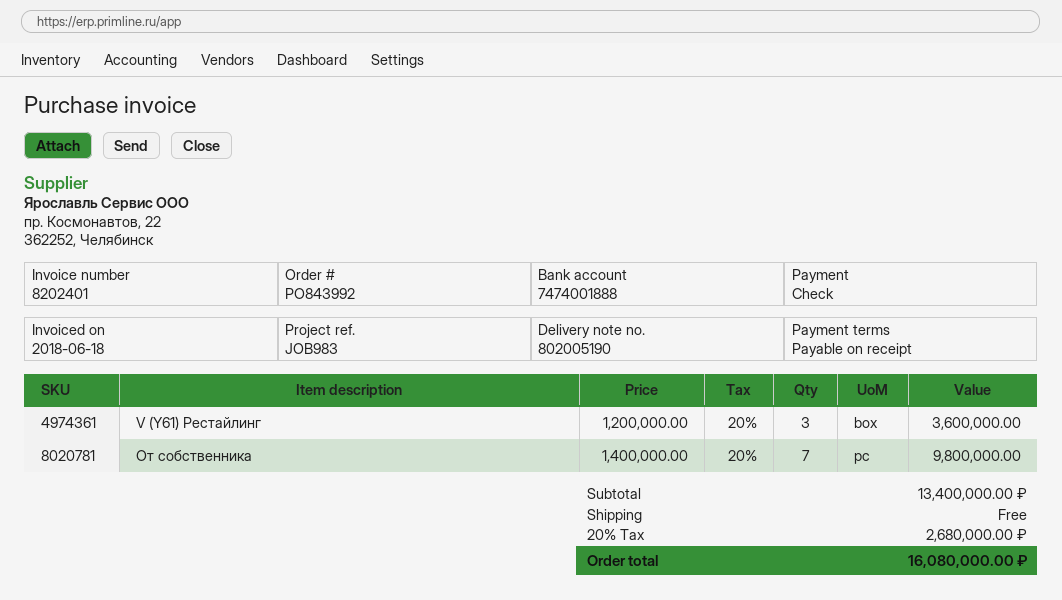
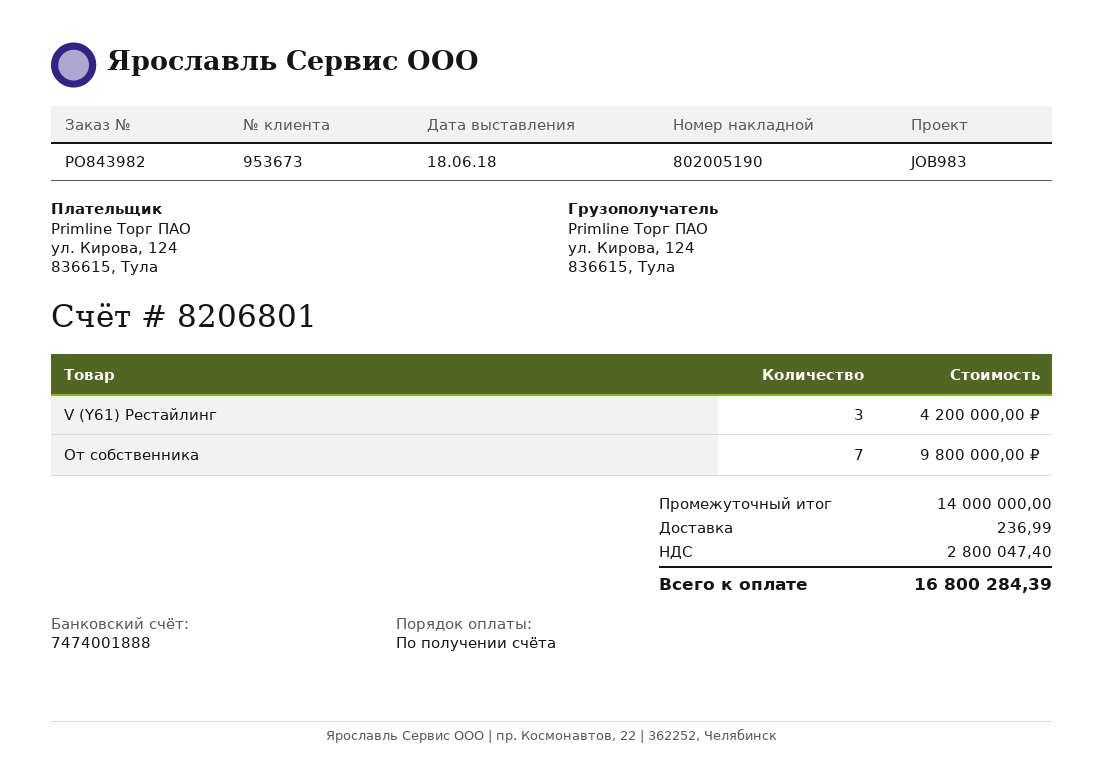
order number: PO843992 -> PO843982
invoice number: 8202401 -> 8206801
V (Y61) Рестайлинг: 3 for 3600000.00 -> 3 for 4200000.00
subtotal: 13400000.00 -> 14000000.00
shipping: 0.00 -> 236.99
tax: 2680000.00 -> 2800047.40
total: 16080000.00 -> 16800284.39

